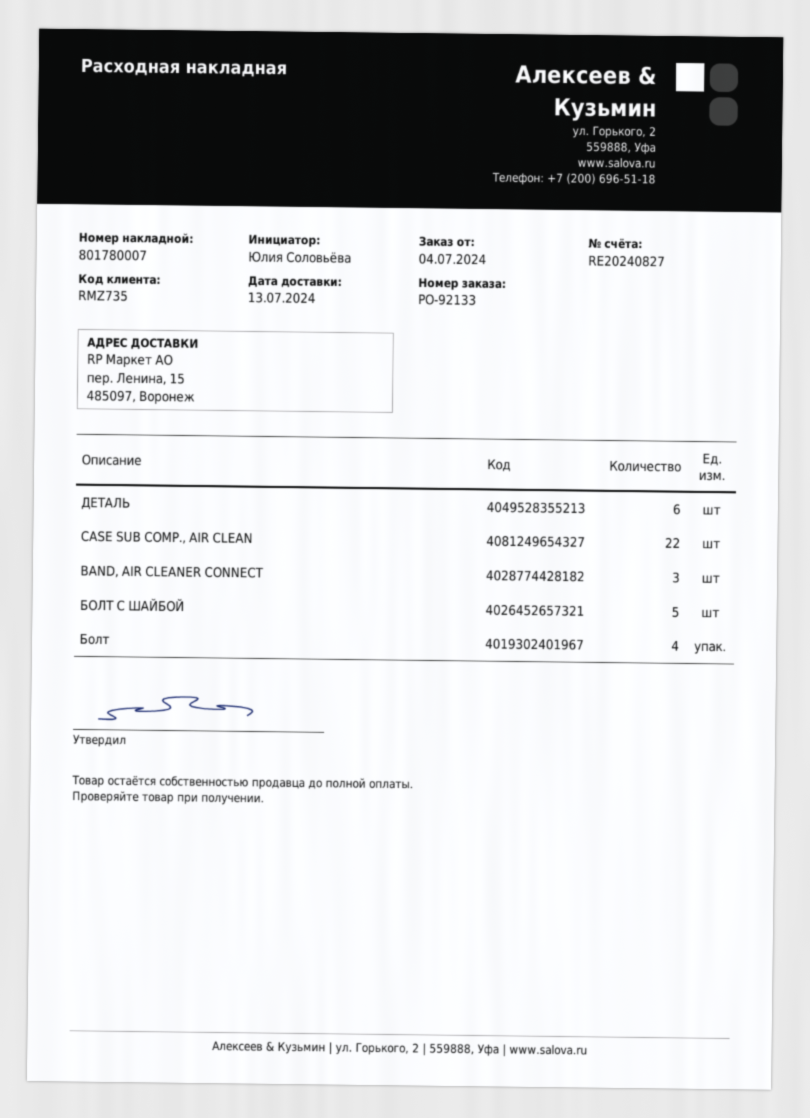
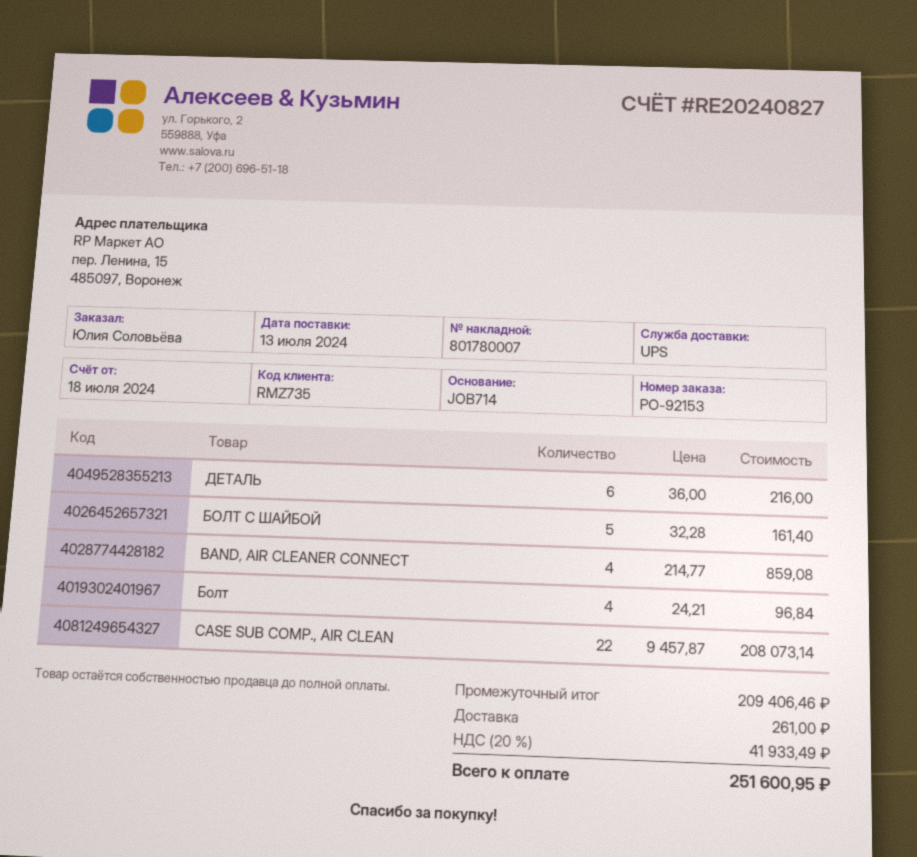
order number: PO-92133 -> PO-92153
BAND, AIR CLEANER CONNECT: 3 -> 4

